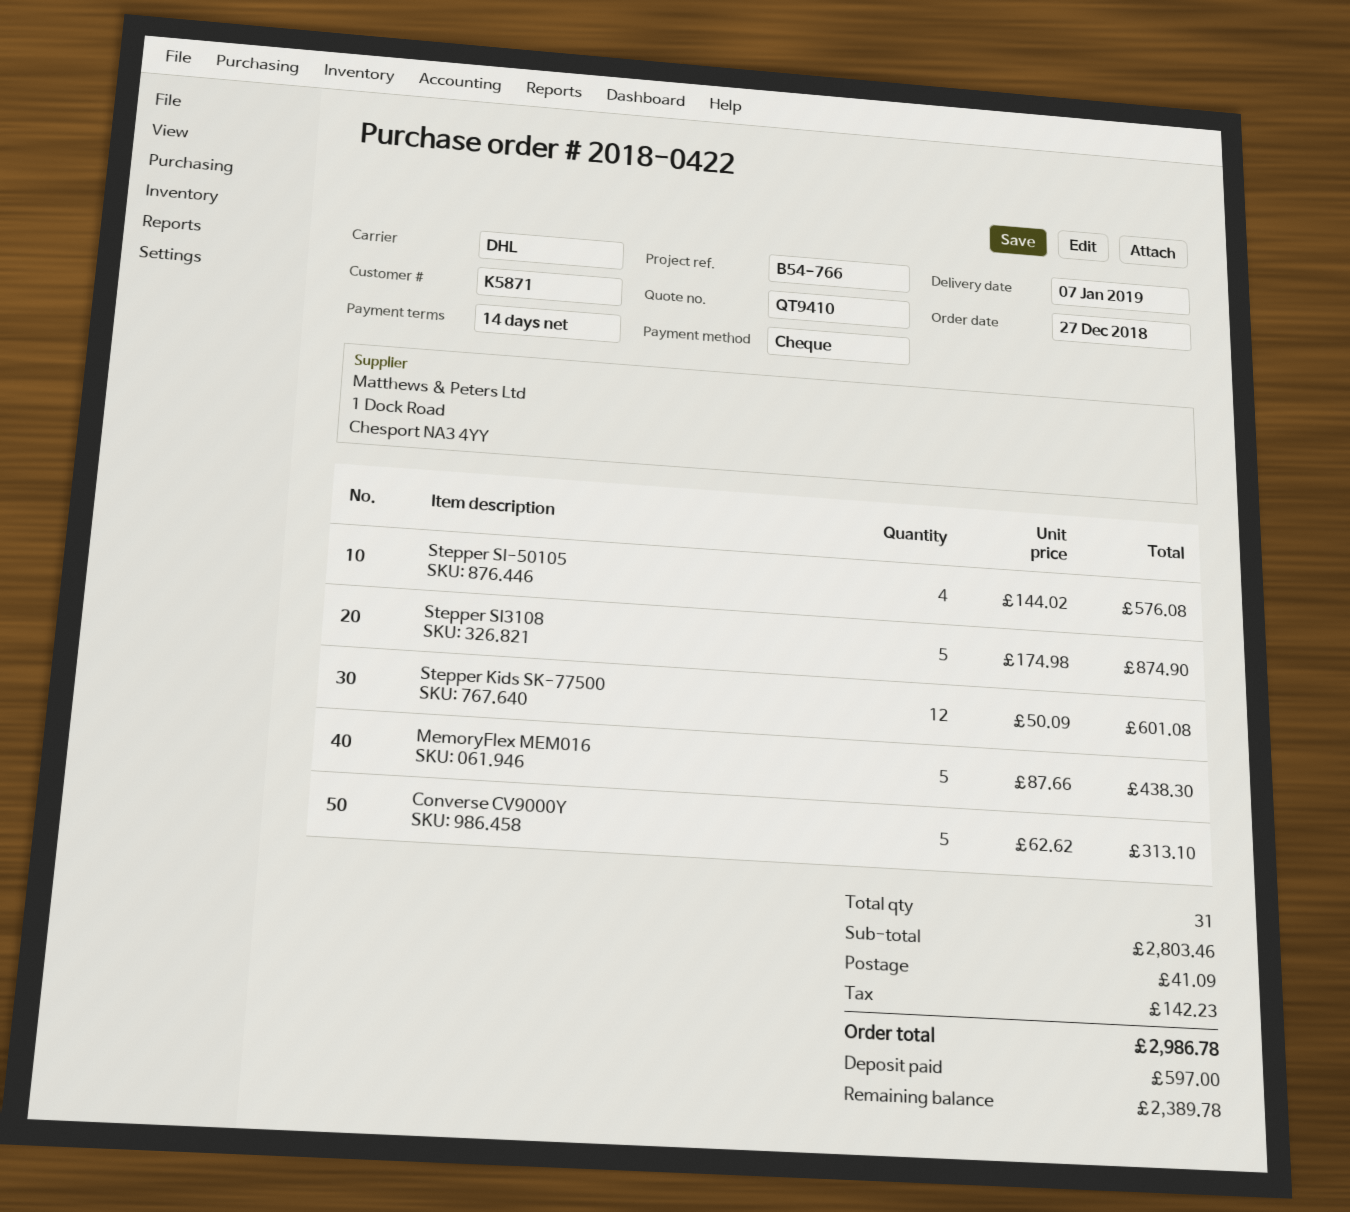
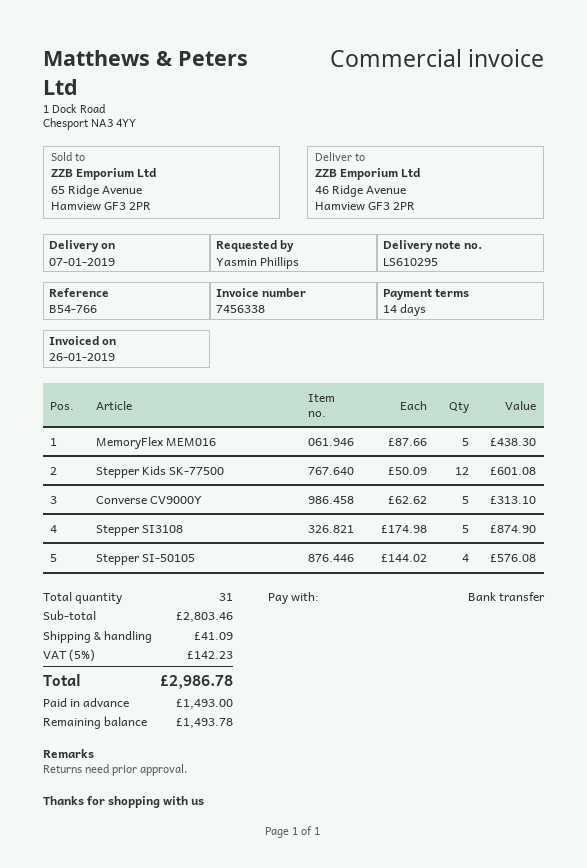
payment method: cheque -> bank transfer
deposit: 597.00 -> 1493.00
balance: 2389.78 -> 1493.78

